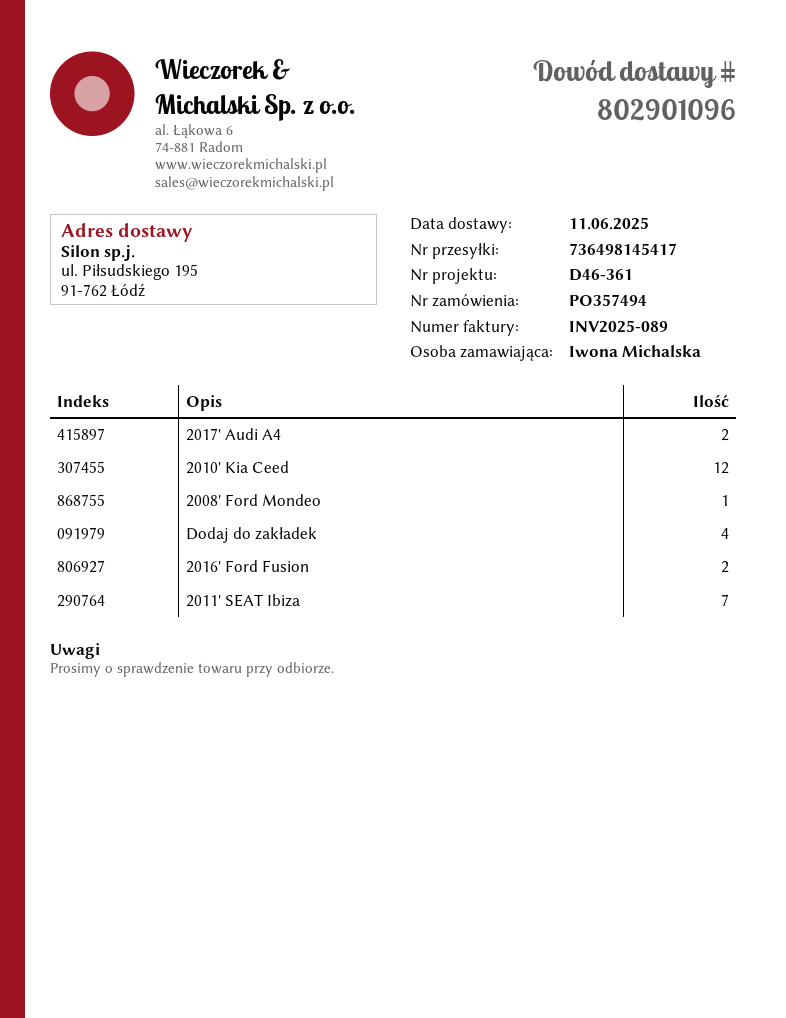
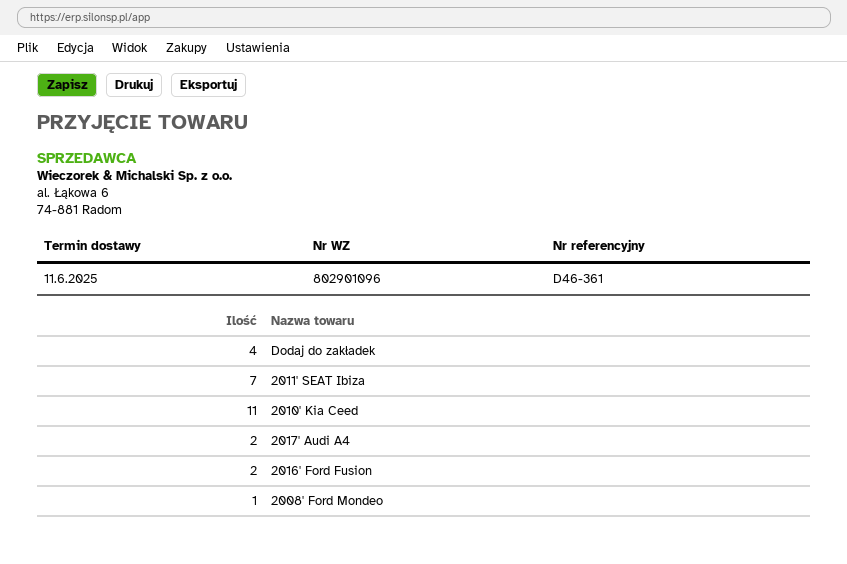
2010' Kia Ceed: 12 -> 11

